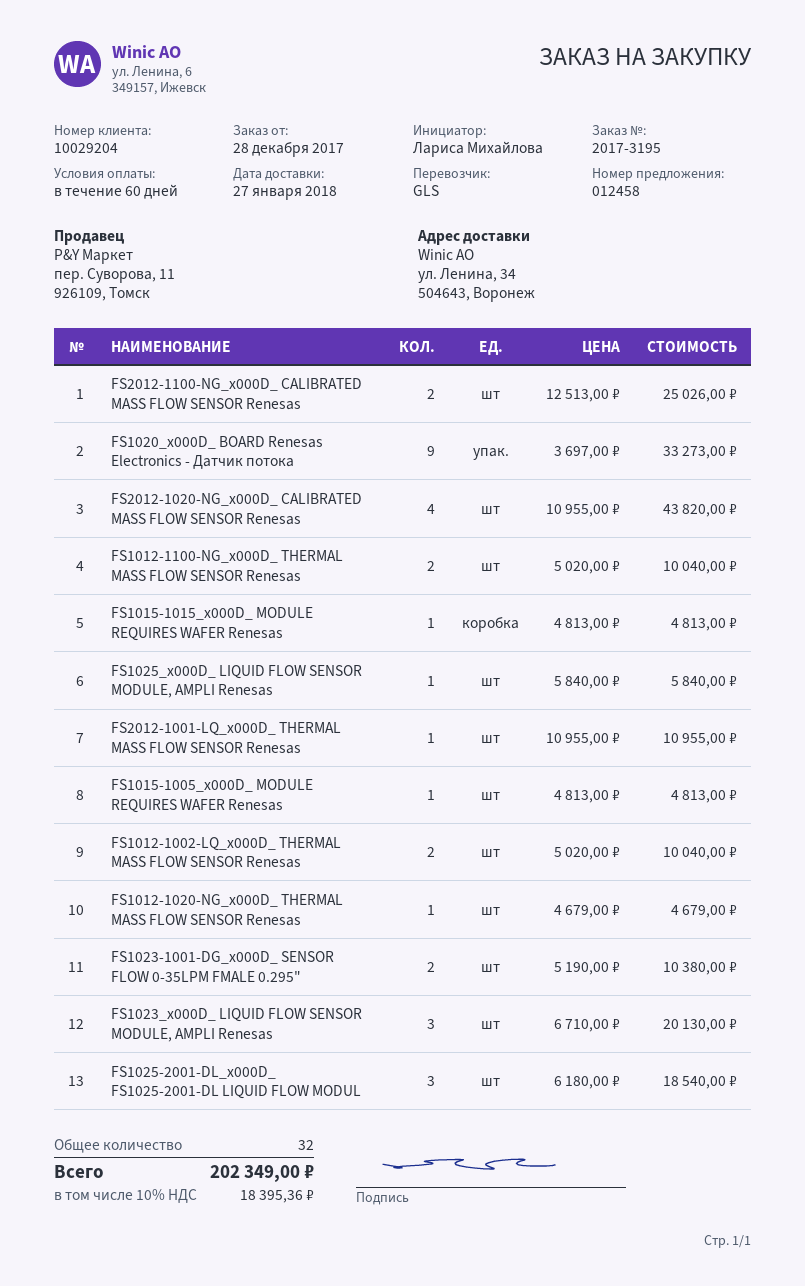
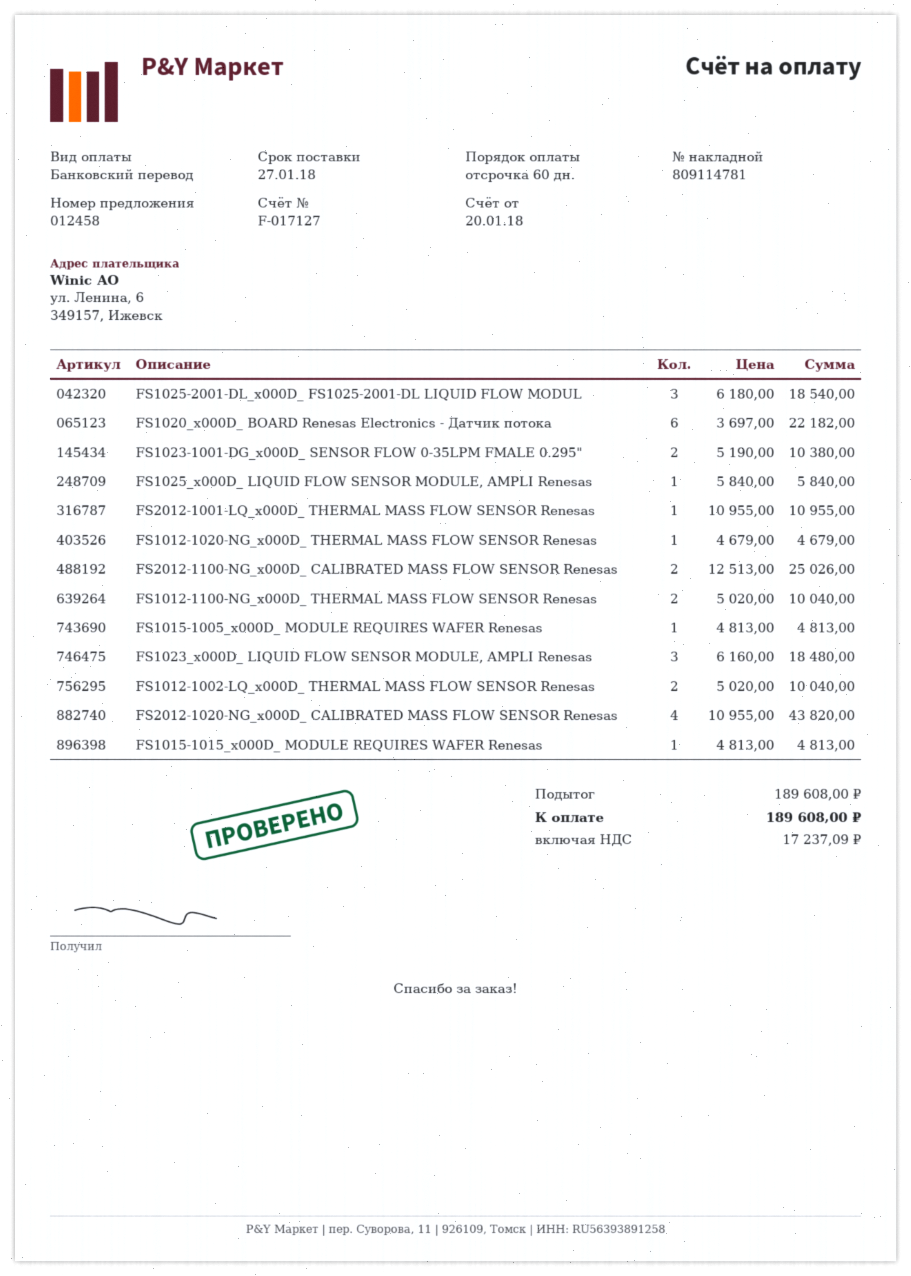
FS1020_x000D_ BOARD Renesas Electronics - Датчик потока: 9 x 3697.00 = 33273.00 -> 6 x 3697.00 = 22182.00
FS1023_x000D_ LIQUID FLOW SENSOR MODULE, AMPLI Renesas: 3 x 6710.00 = 20130.00 -> 3 x 6160.00 = 18480.00
tax: 18395.36 -> 17237.09
total: 202349.00 -> 189608.00

